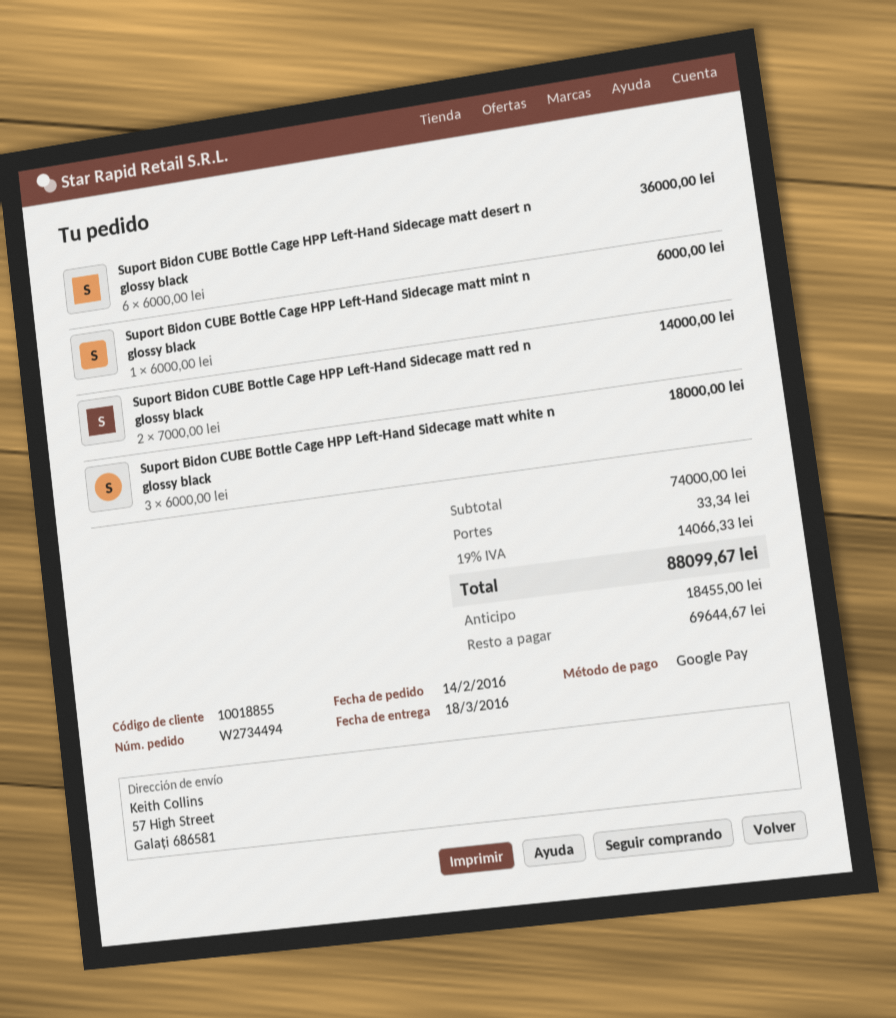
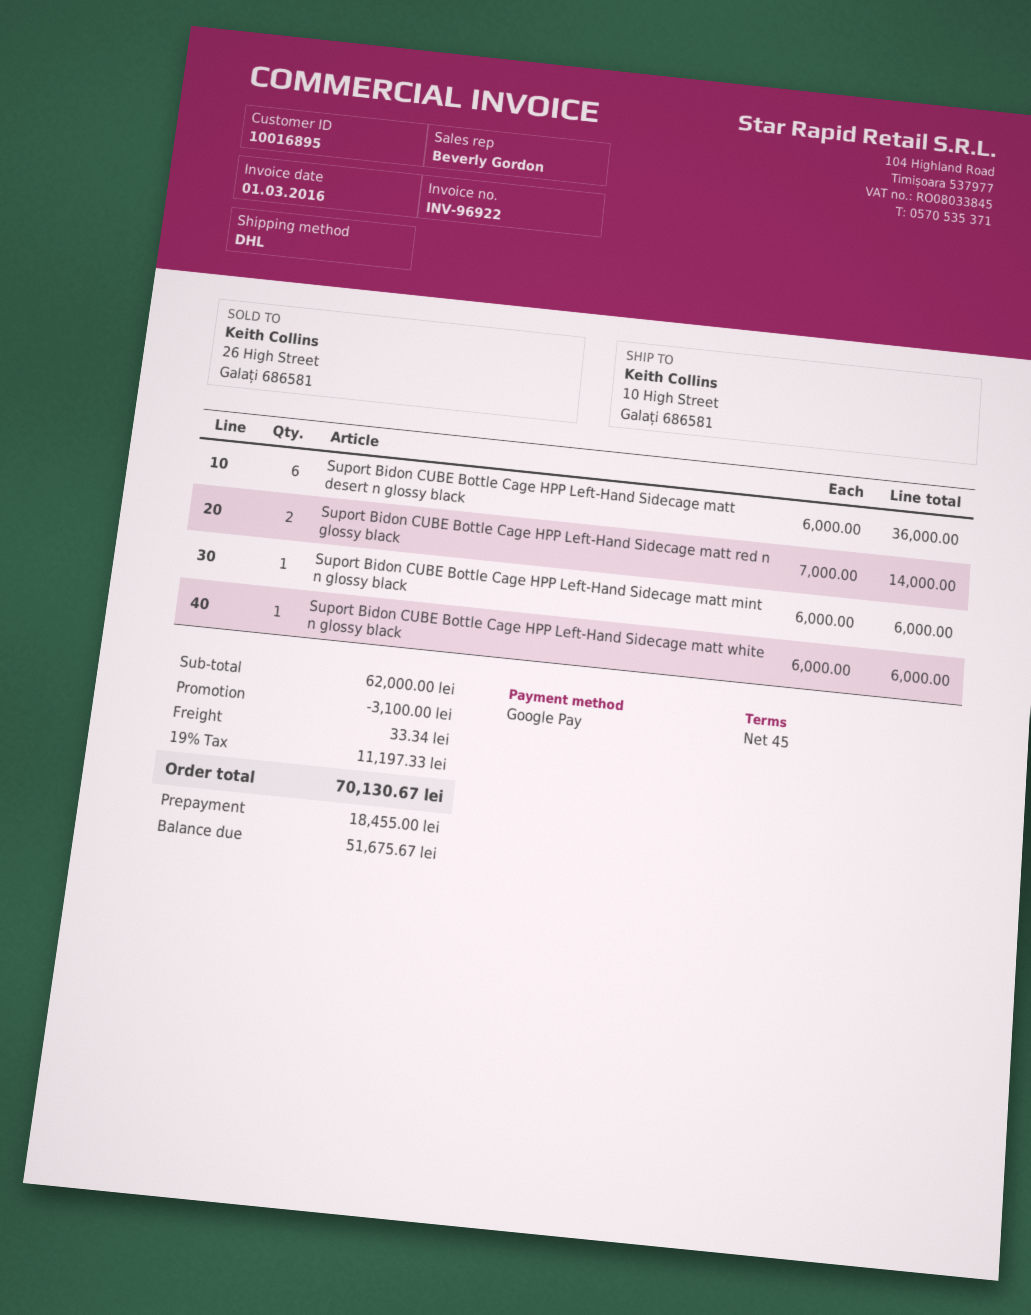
customer number: 10018855 -> 10016895
ship to: 57 High Street, Galați 686581 -> 10 High Street, Galați 686581
Suport Bidon CUBE Bottle Cage HPP Left-Hand Sidecage matt white n glossy black: 3 x 6000.00 = 18000.00 -> 1 x 6000.00 = 6000.00
subtotal: 74000.00 -> 62000.00
discount: none -> 3100.00
tax: 19% = 14066.33 -> 19% = 11197.33
total: 88099.67 -> 70130.67
balance: 69644.67 -> 51675.67

